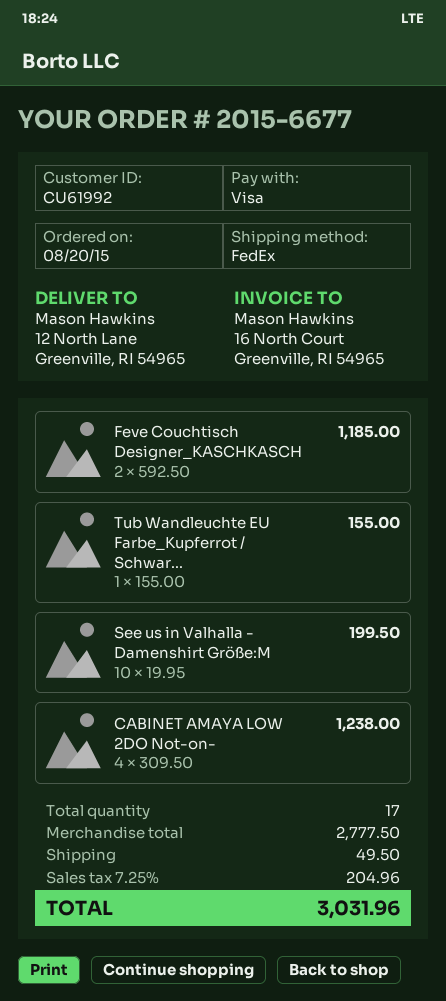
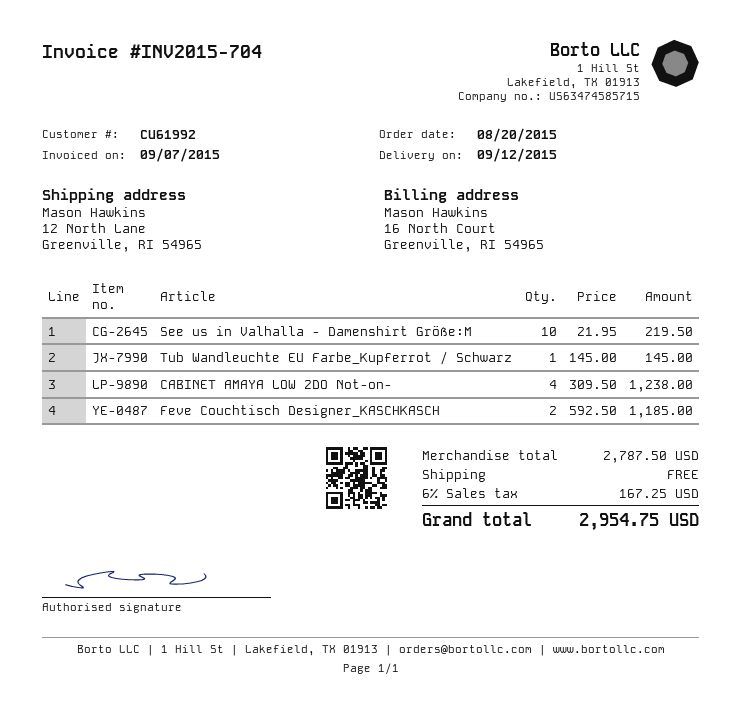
Tub Wandleuchte EU Farbe_Kupferrot / Schwar...: 1 x 155.00 = 155.00 -> 1 x 145.00 = 145.00
See us in Valhalla - Damenshirt Größe:M: 10 x 19.95 = 199.50 -> 10 x 21.95 = 219.50
subtotal: 2777.50 -> 2787.50
shipping: 49.50 -> 0.00
tax: 7.25% = 204.96 -> 6% = 167.25
total: 3031.96 -> 2954.75

